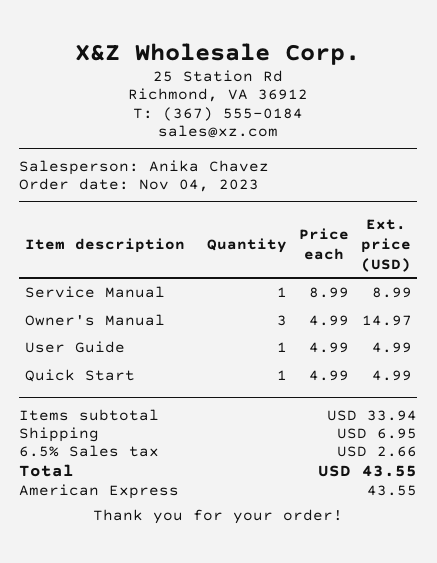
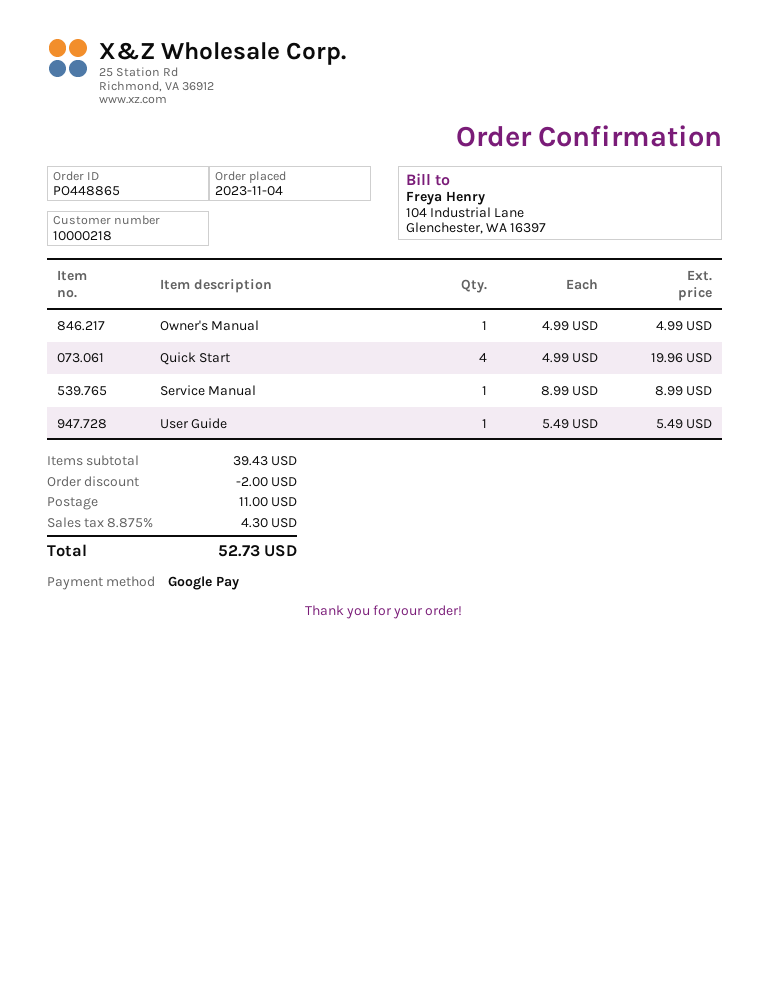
payment method: American Express -> Google Pay
Owner's Manual: 3 x 4.99 = 14.97 -> 1 x 4.99 = 4.99
User Guide: 1 x 4.99 = 4.99 -> 1 x 5.49 = 5.49
Quick Start: 1 x 4.99 = 4.99 -> 4 x 4.99 = 19.96
subtotal: 33.94 -> 39.43
discount: none -> 2.00
shipping: 6.95 -> 11.00
tax: 6.5% = 2.66 -> 8.875% = 4.30
total: 43.55 -> 52.73

